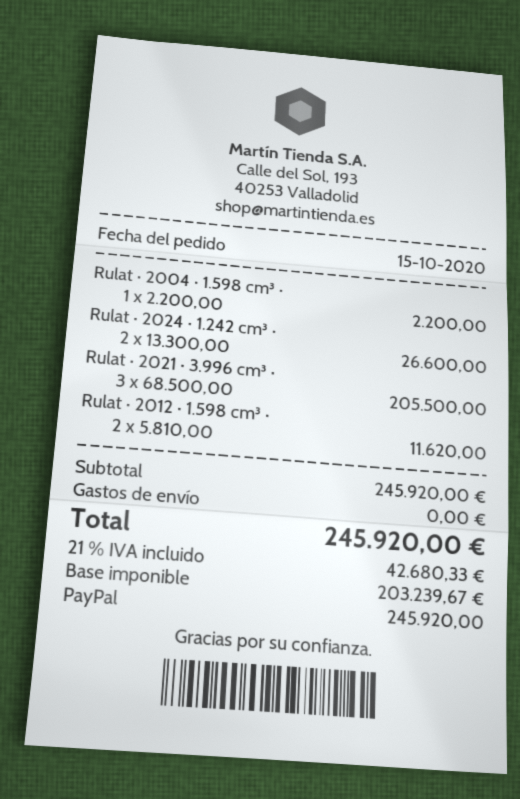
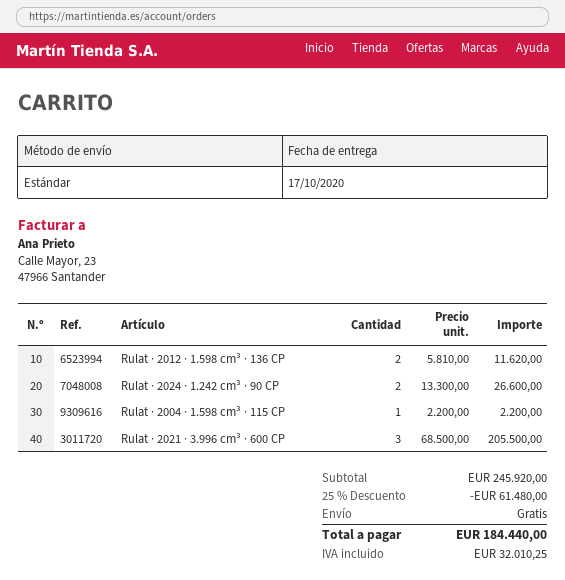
discount: none -> 25% = 61480.00
tax: 42680.33 -> 32010.25
total: 245920.00 -> 184440.00

